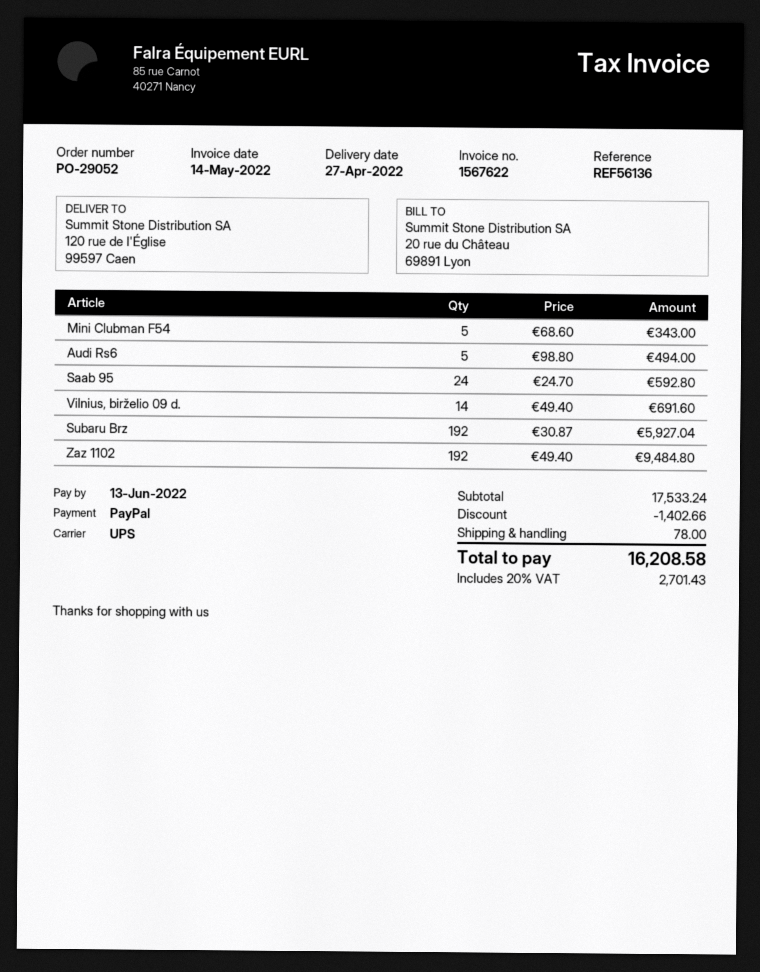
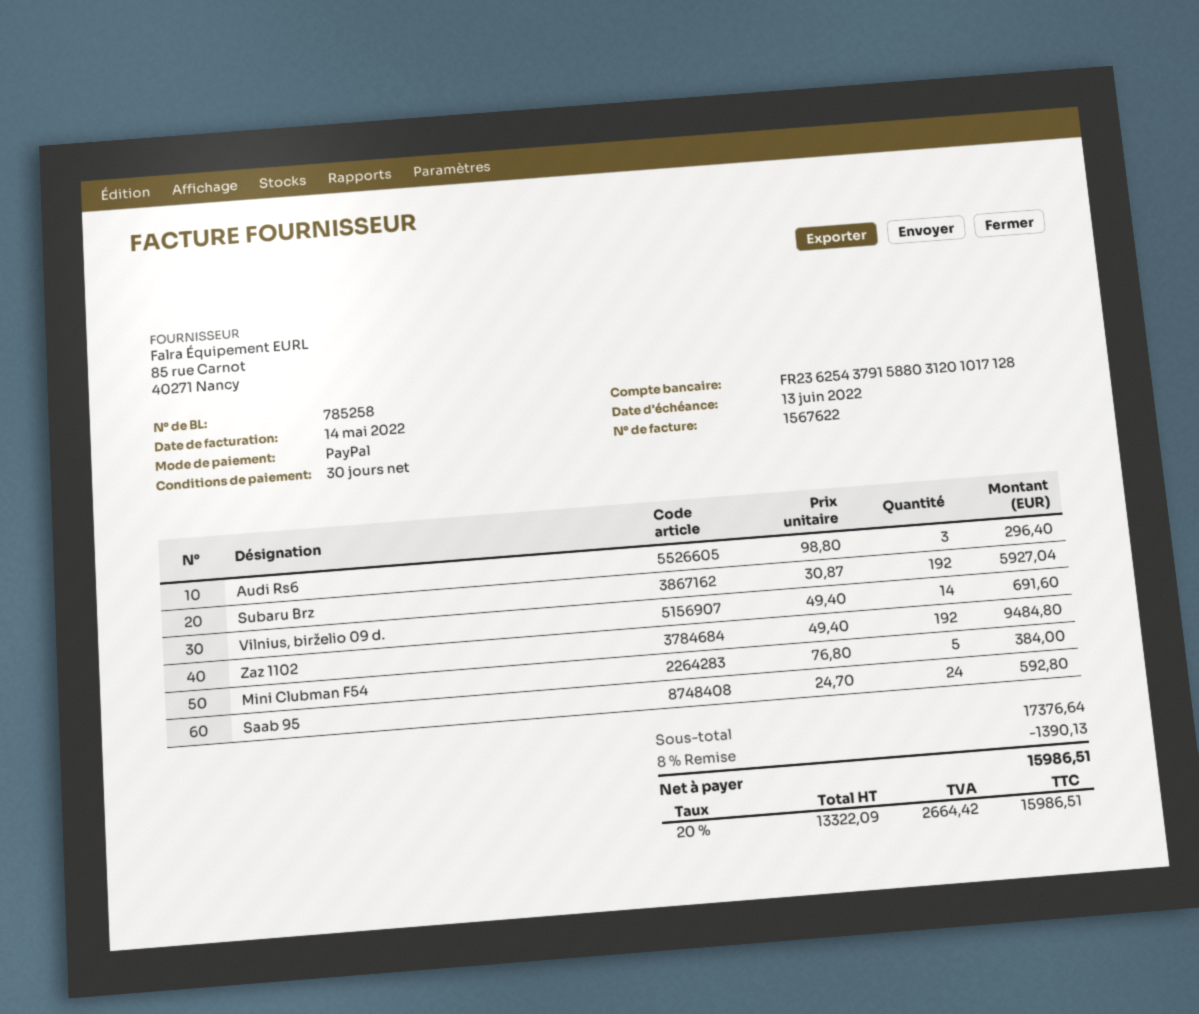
Mini Clubman F54: 5 x 68.60 = 343.00 -> 5 x 76.80 = 384.00
Audi Rs6: 5 x 98.80 = 494.00 -> 3 x 98.80 = 296.40
subtotal: 17533.24 -> 17376.64
discount: 1402.66 -> 1390.13
shipping: 78.00 -> none
tax: 20% = 2701.43 -> 20% = 2664.42
total: 16208.58 -> 15986.51

